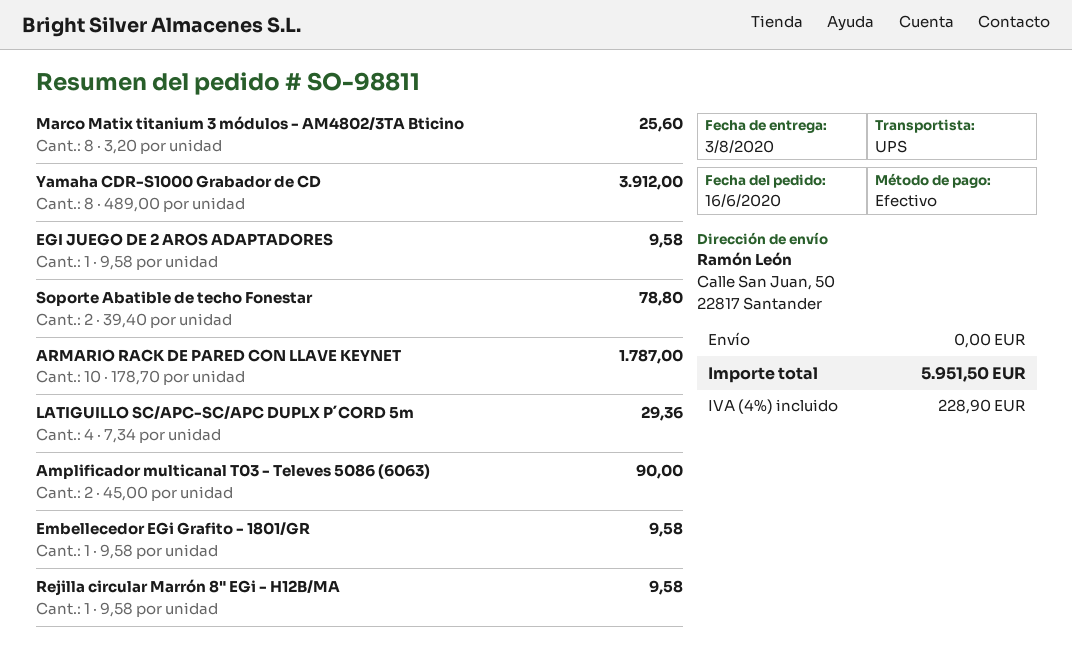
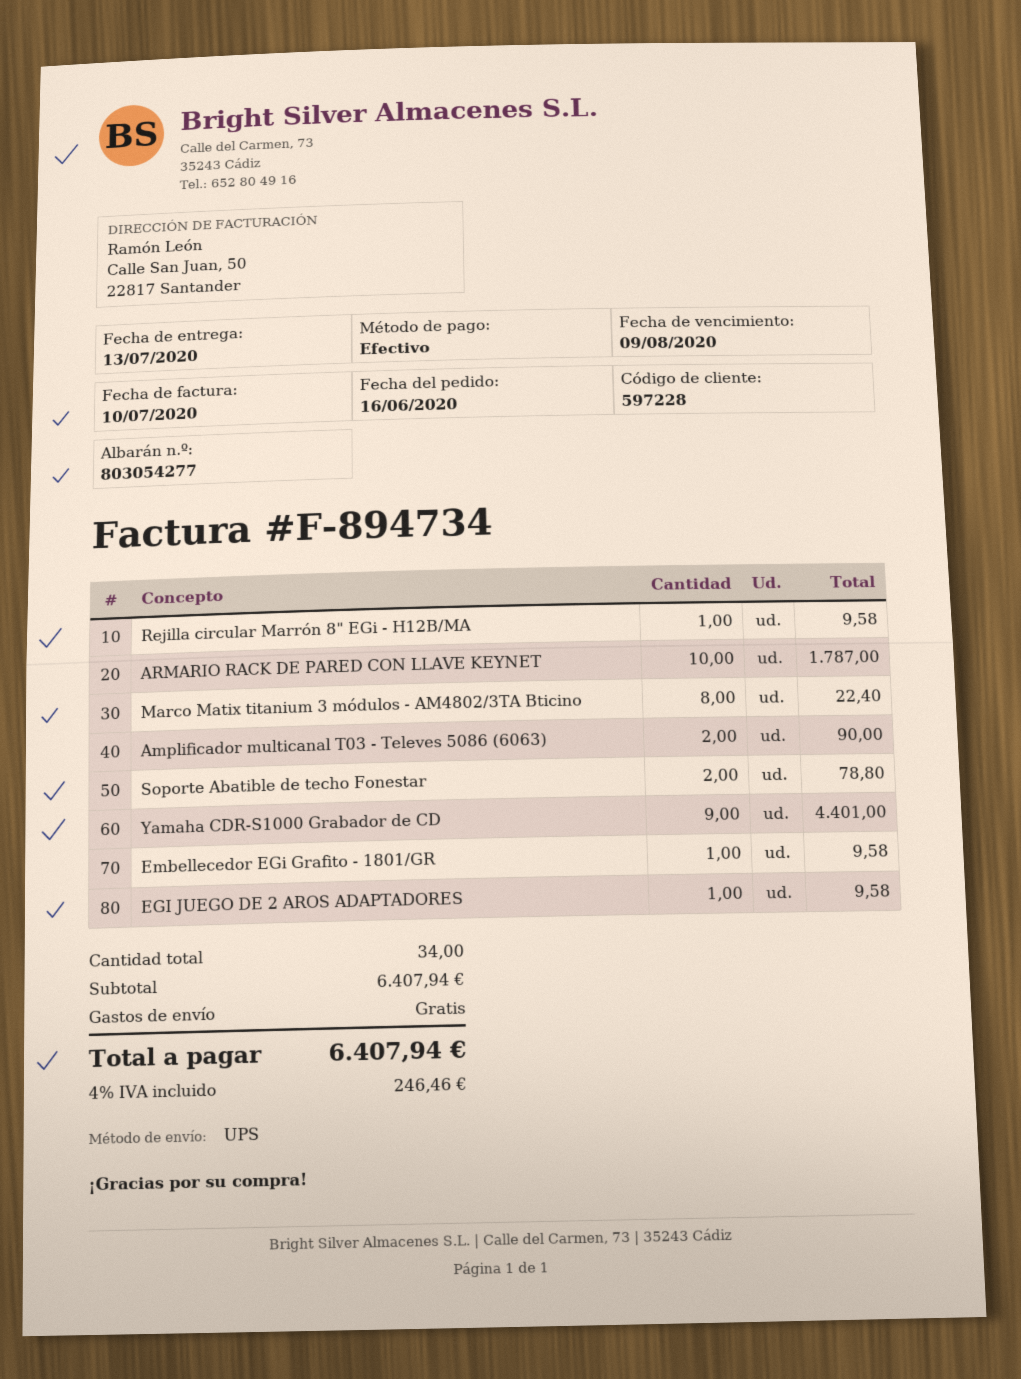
delivery date: 2020-08-03 -> 2020-07-13
Marco Matix titanium 3 módulos - AM4802/3TA Bticino: 8 for 25.60 -> 8 for 22.40
Yamaha CDR-S1000 Grabador de CD: 8 for 3912.00 -> 9 for 4401.00
LATIGUILLO SC/APC-SC/APC DUPLX P´CORD 5m: 4 for 29.36 -> none
tax: 4% = 228.90 -> 4% = 246.46
total: 5951.50 -> 6407.94

